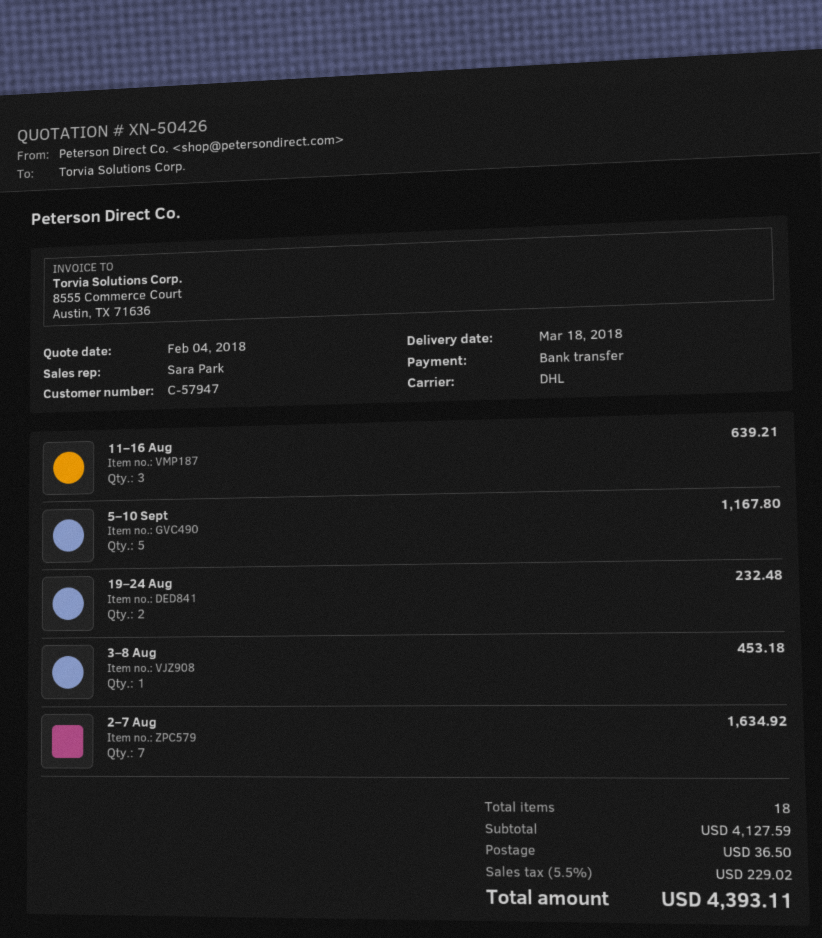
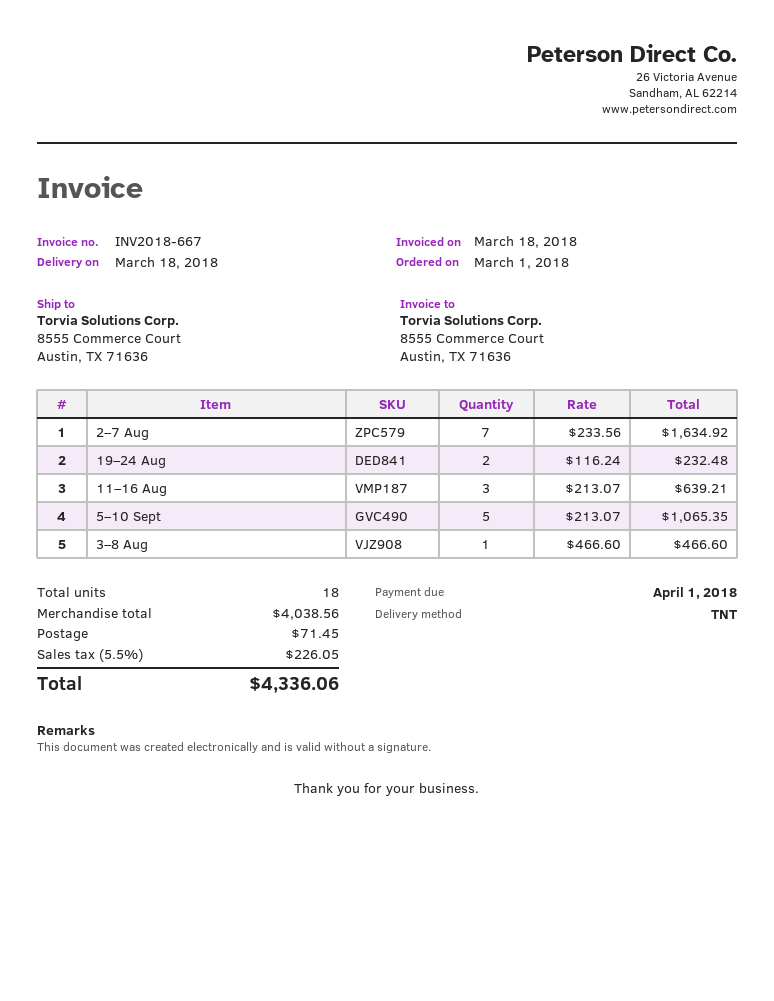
shipping method: DHL -> TNT
5–10 Sept: 5 for 1167.80 -> 5 for 1065.35
3–8 Aug: 1 for 453.18 -> 1 for 466.60
subtotal: 4127.59 -> 4038.56
shipping: 36.50 -> 71.45
tax: 5.5% = 229.02 -> 5.5% = 226.05
total: 4393.11 -> 4336.06

